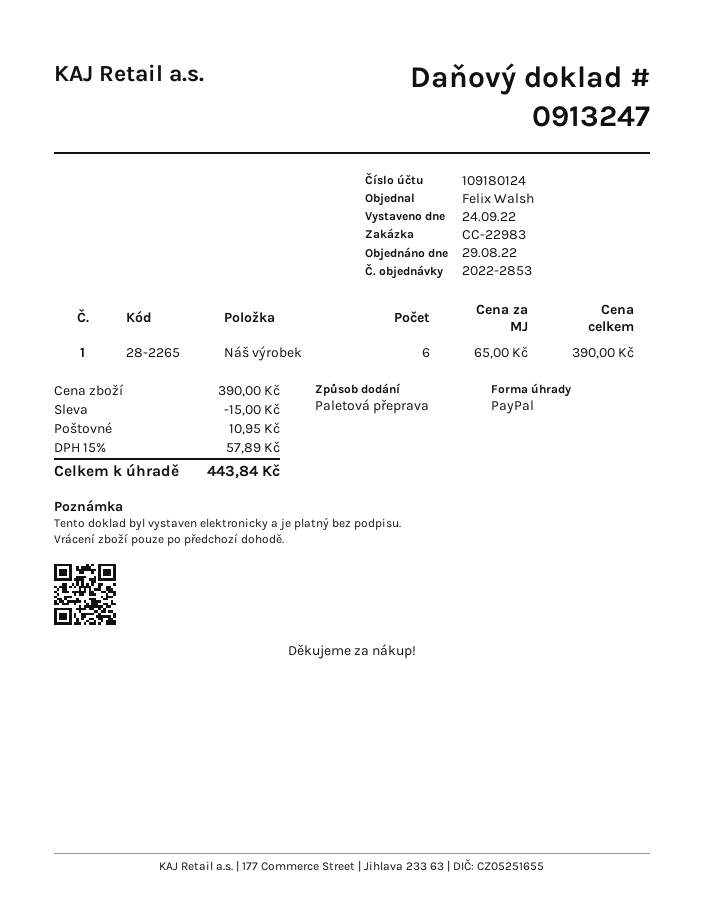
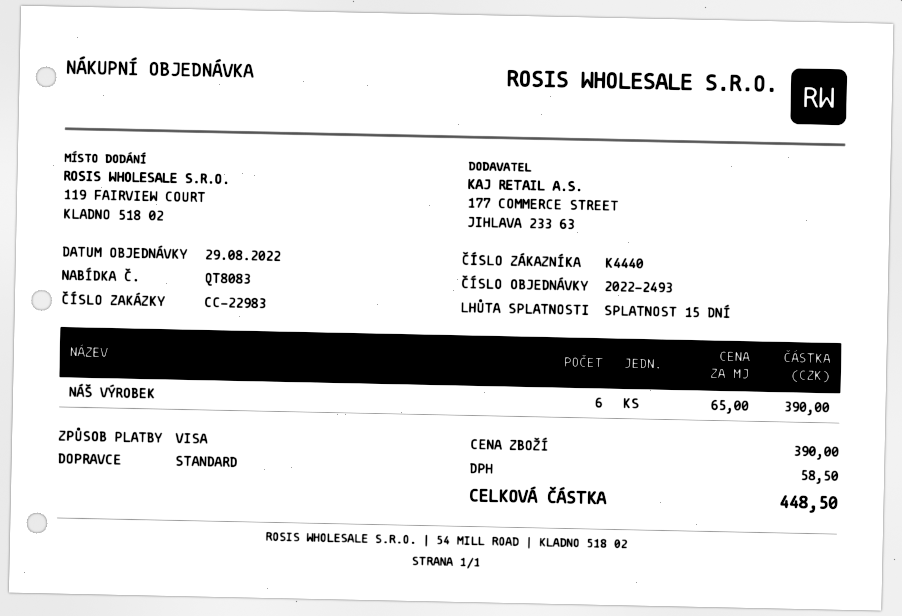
order number: 2022-2853 -> 2022-2493
payment method: PayPal -> Visa
shipping method: pallet freight -> standard
discount: 15.00 -> none
shipping: 10.95 -> none
tax: 57.89 -> 58.50
total: 443.84 -> 448.50

